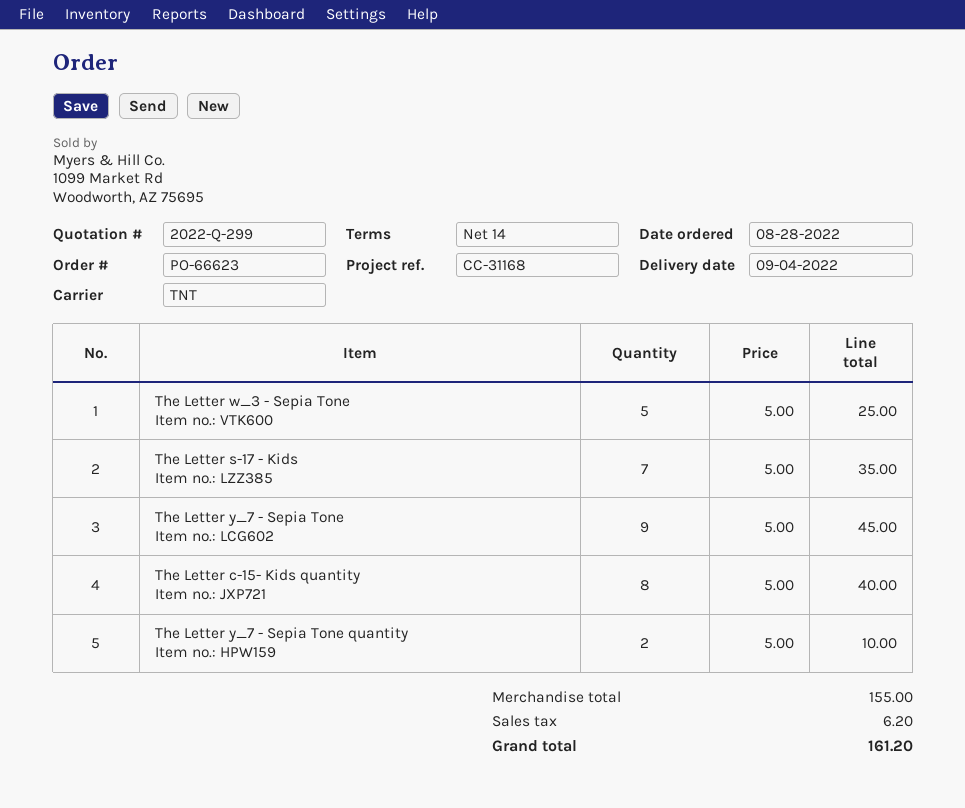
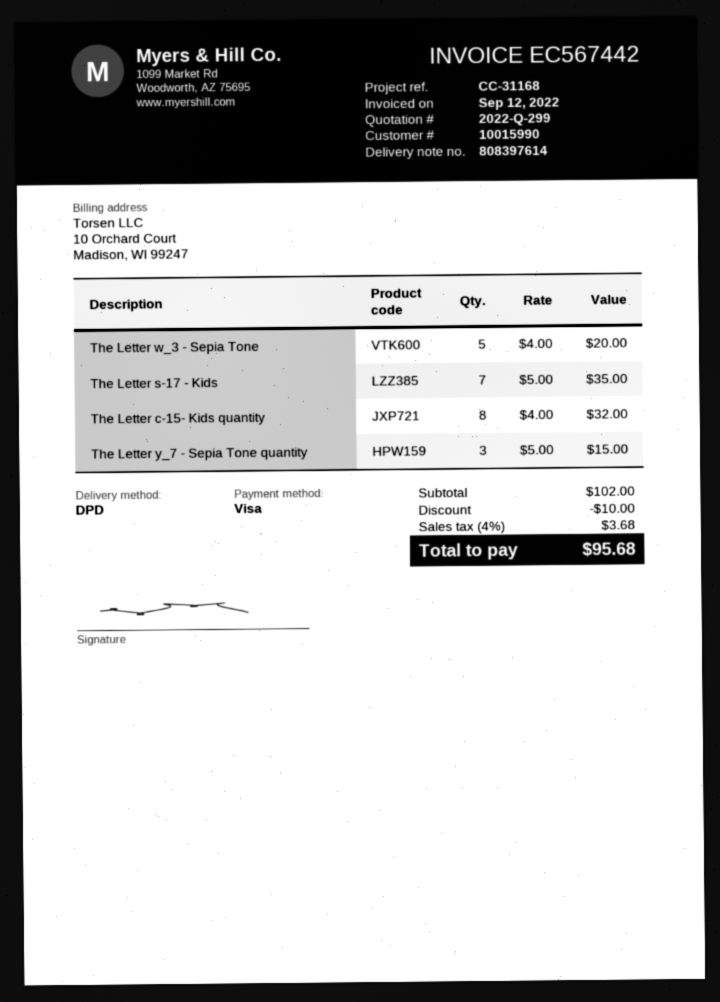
shipping method: TNT -> DPD
The Letter w_3 - Sepia Tone: 5 x 5.00 = 25.00 -> 5 x 4.00 = 20.00
The Letter y_7 - Sepia Tone: 9 x 5.00 = 45.00 -> none
The Letter c-15- Kids quantity: 8 x 5.00 = 40.00 -> 8 x 4.00 = 32.00
The Letter y_7 - Sepia Tone quantity: 2 x 5.00 = 10.00 -> 3 x 5.00 = 15.00
subtotal: 155.00 -> 102.00
discount: none -> 10.00
tax: 6.20 -> 3.68
total: 161.20 -> 95.68

